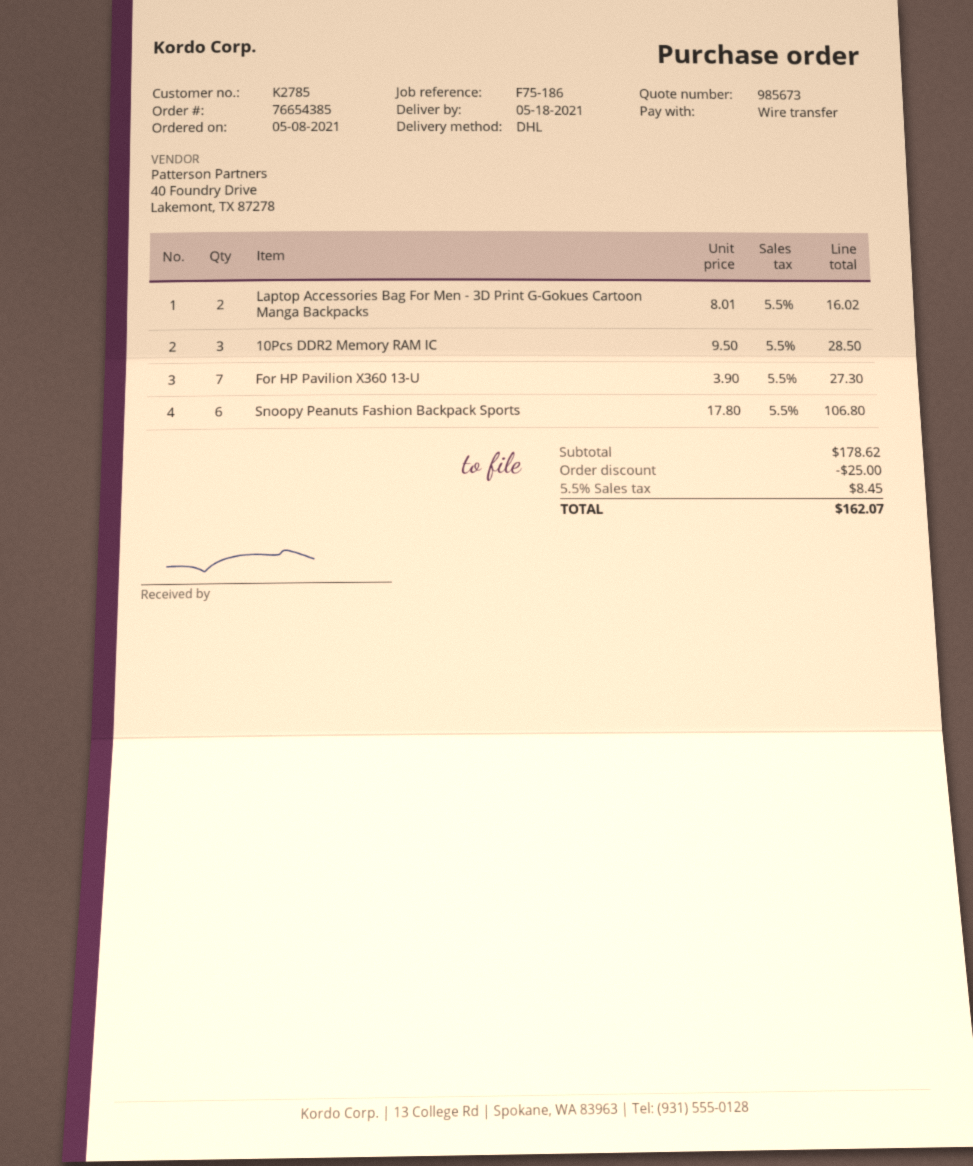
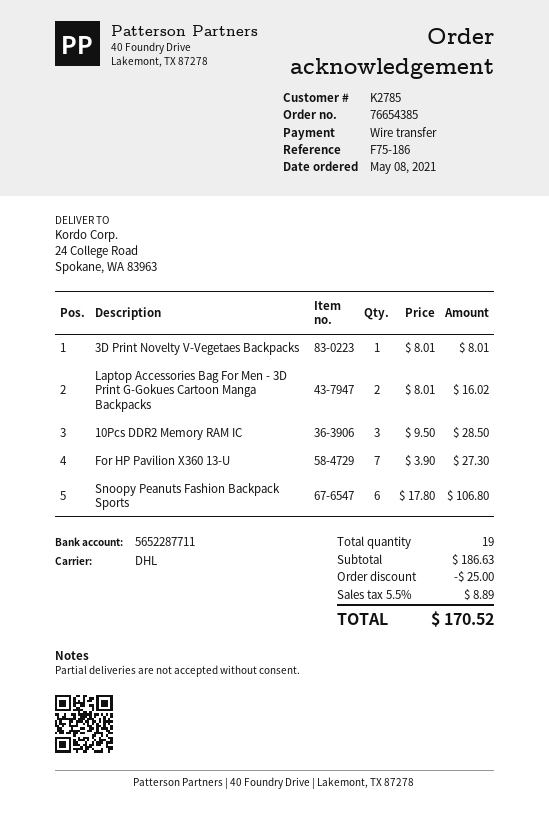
3D Print Novelty V-Vegetaes Backpacks: none -> 1 x 8.01 = 8.01
subtotal: 178.62 -> 186.63
tax: 5.5% = 8.45 -> 5.5% = 8.89
total: 162.07 -> 170.52

